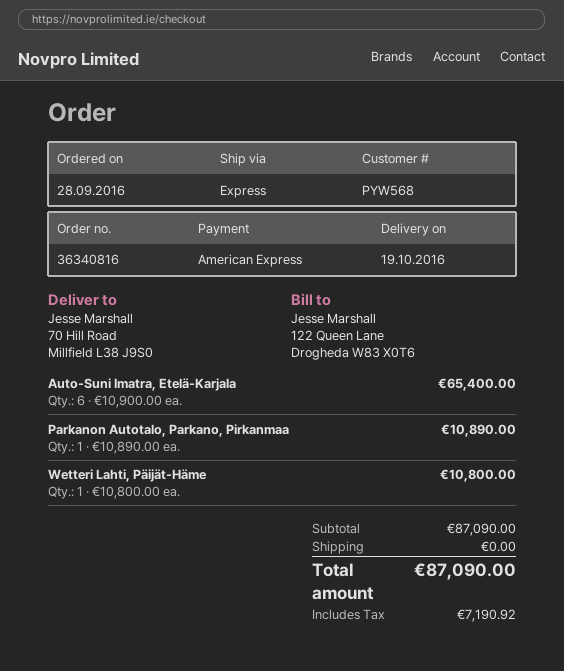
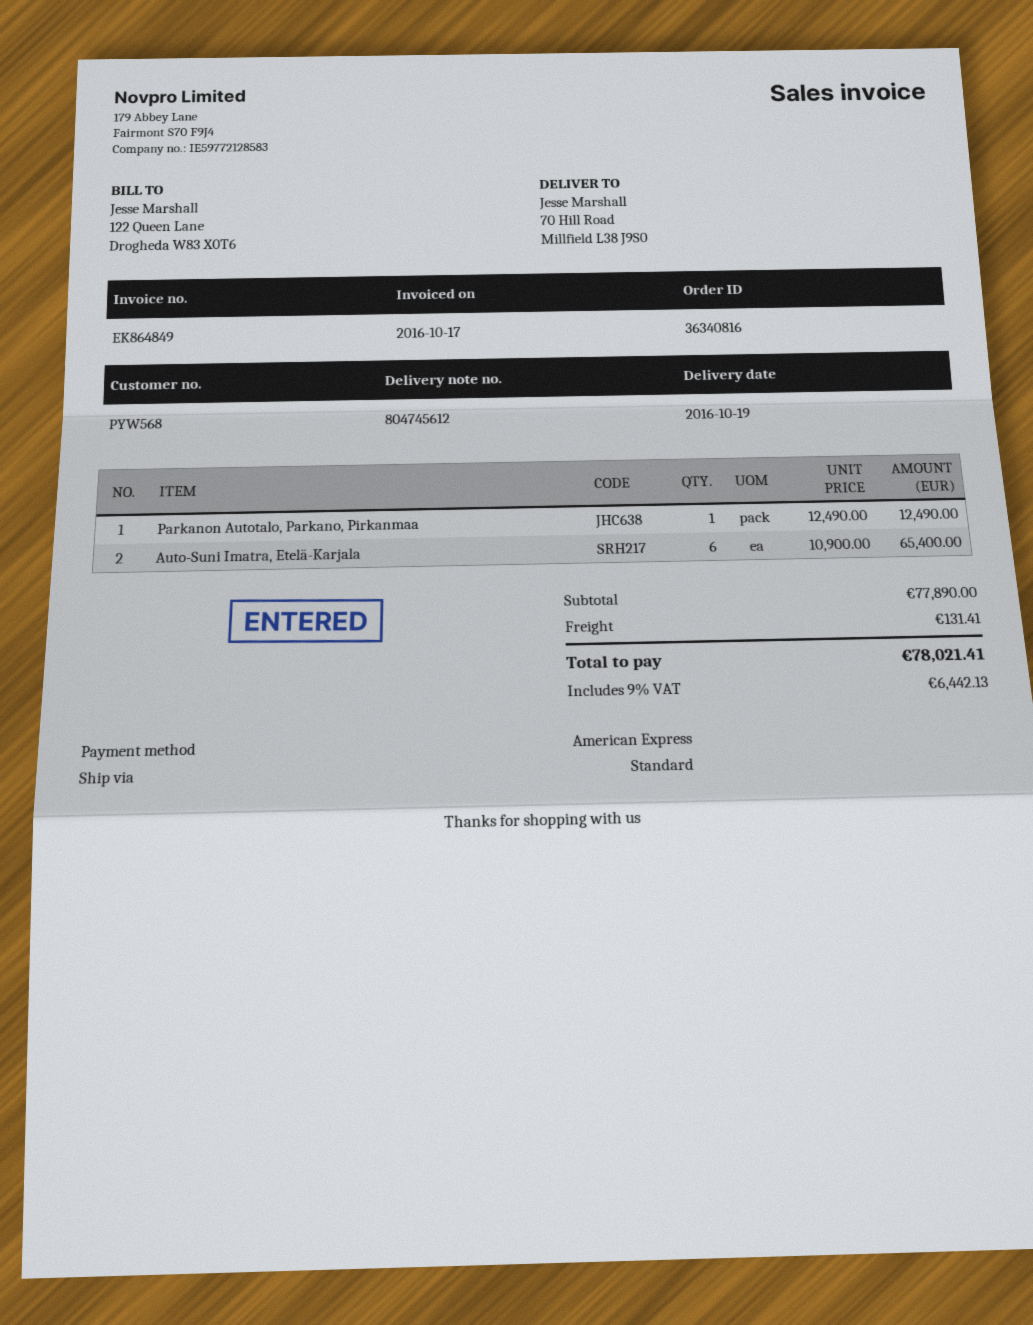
shipping method: express -> standard
Parkanon Autotalo, Parkano, Pirkanmaa: 1 x 10890.00 = 10890.00 -> 1 x 12490.00 = 12490.00
Wetteri Lahti, Päijät-Häme: 1 x 10800.00 = 10800.00 -> none
subtotal: 87090.00 -> 77890.00
shipping: 0.00 -> 131.41
tax: 7190.92 -> 6442.13
total: 87090.00 -> 78021.41

